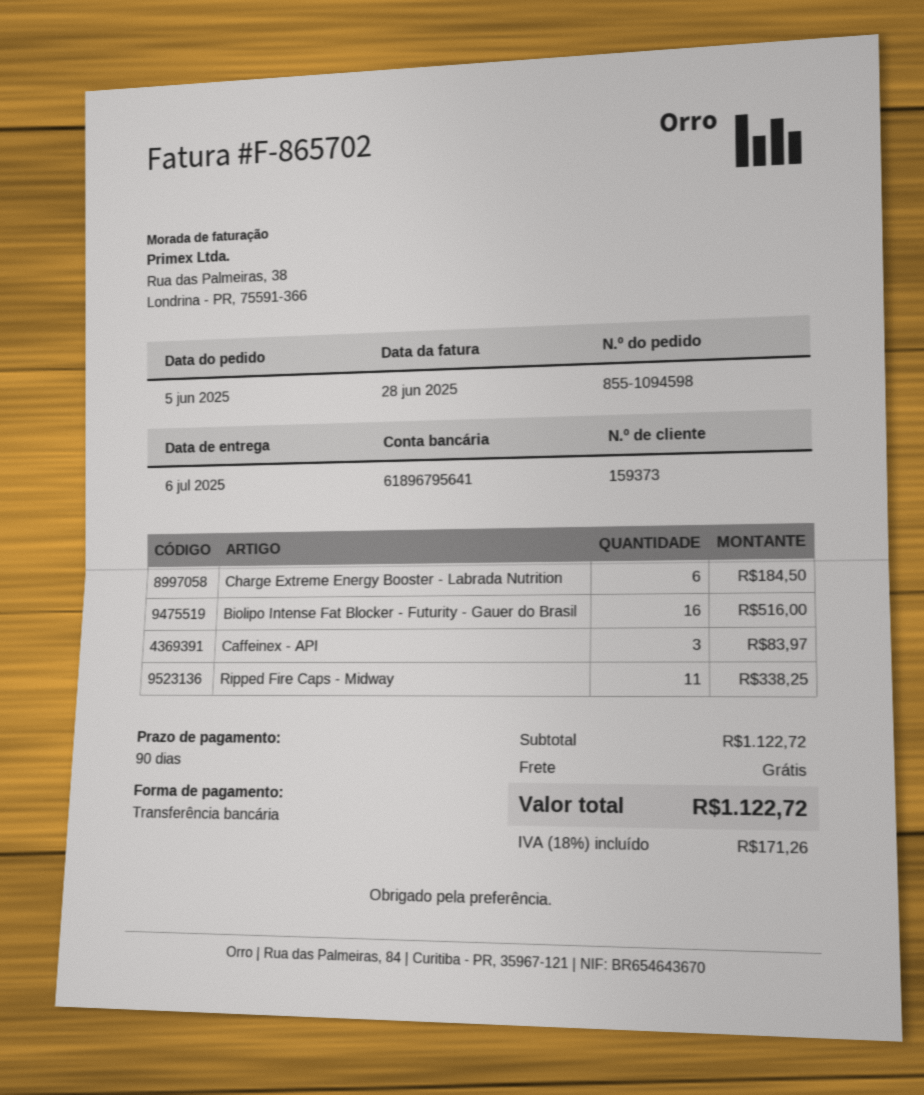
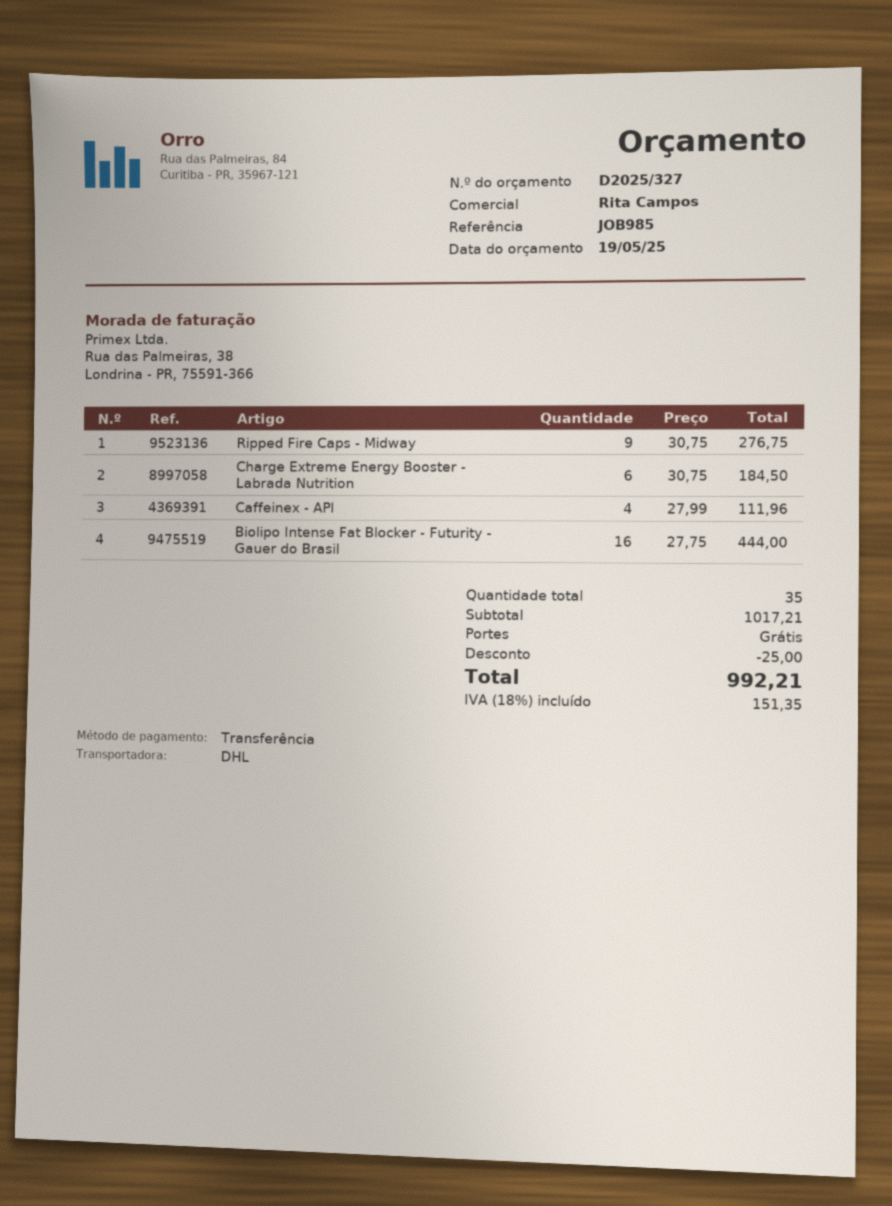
Biolipo Intense Fat Blocker - Futurity - Gauer do Brasil: 16 for 516.00 -> 16 for 444.00
Caffeinex - API: 3 for 83.97 -> 4 for 111.96
Ripped Fire Caps - Midway: 11 for 338.25 -> 9 for 276.75
subtotal: 1122.72 -> 1017.21
discount: none -> 25.00
tax: 18% = 171.26 -> 18% = 151.35
total: 1122.72 -> 992.21

